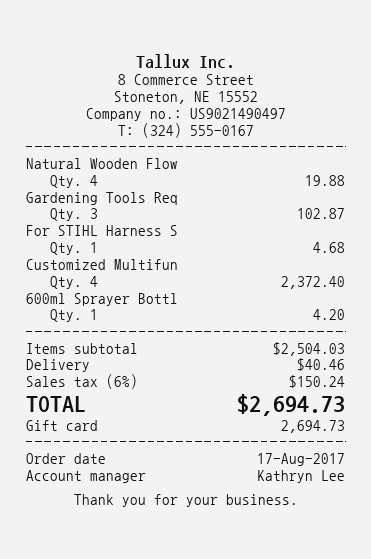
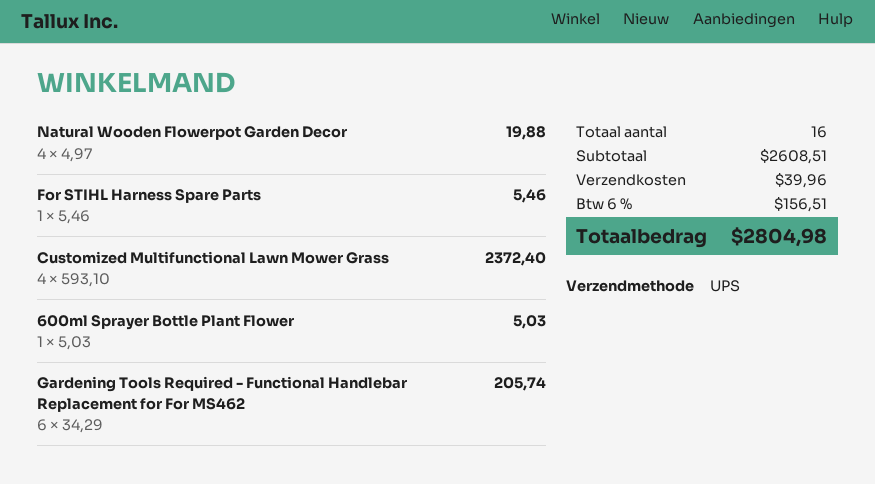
Gardening Tools Req: 3 for 102.87 -> 6 for 205.74
For STIHL Harness S: 1 for 4.68 -> 1 for 5.46
600ml Sprayer Bottl: 1 for 4.20 -> 1 for 5.03
subtotal: 2504.03 -> 2608.51
shipping: 40.46 -> 39.96
tax: 6% = 150.24 -> 6% = 156.51
total: 2694.73 -> 2804.98

